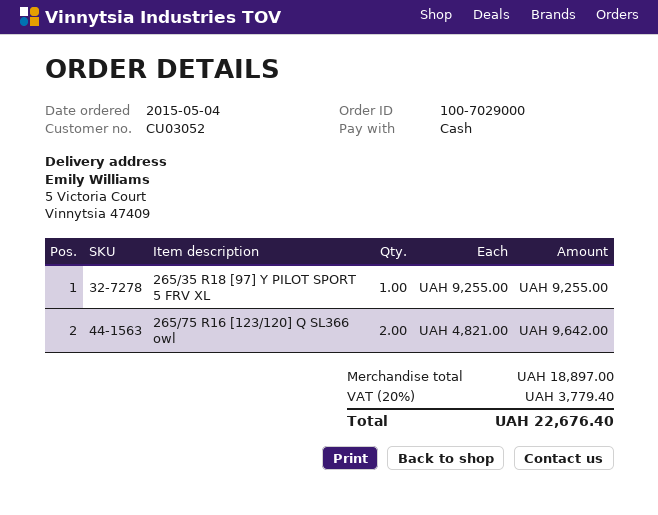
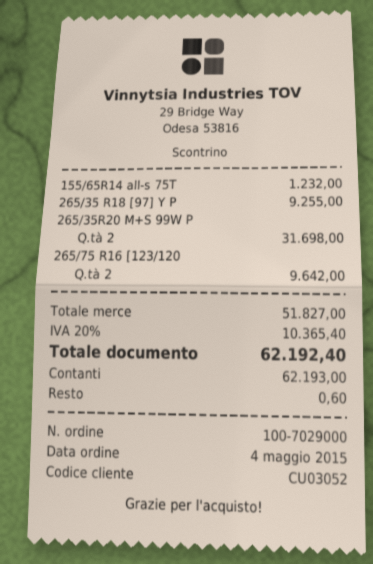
155/65R14 all-s 75T: none -> 1 for 1232.00
265/35R20 M+S 99W P: none -> 2 for 31698.00
subtotal: 18897.00 -> 51827.00
tax: 20% = 3779.40 -> 20% = 10365.40
total: 22676.40 -> 62192.40

